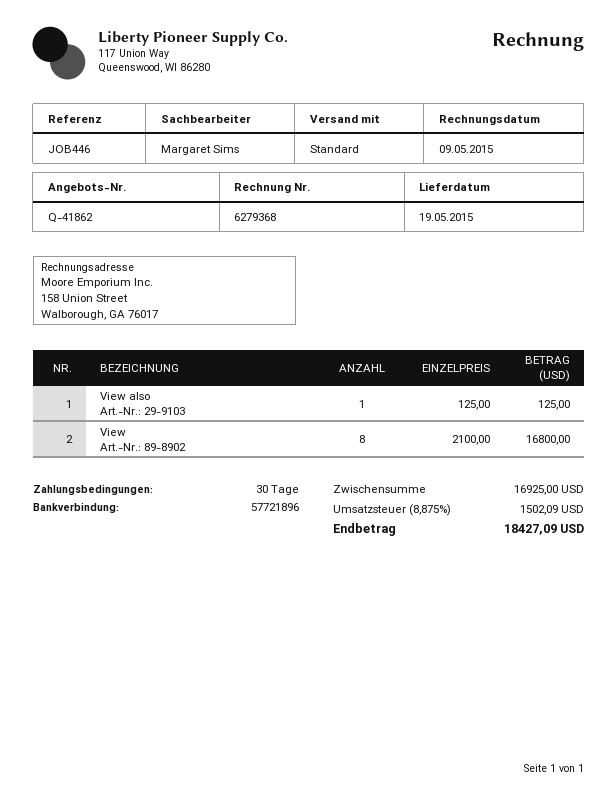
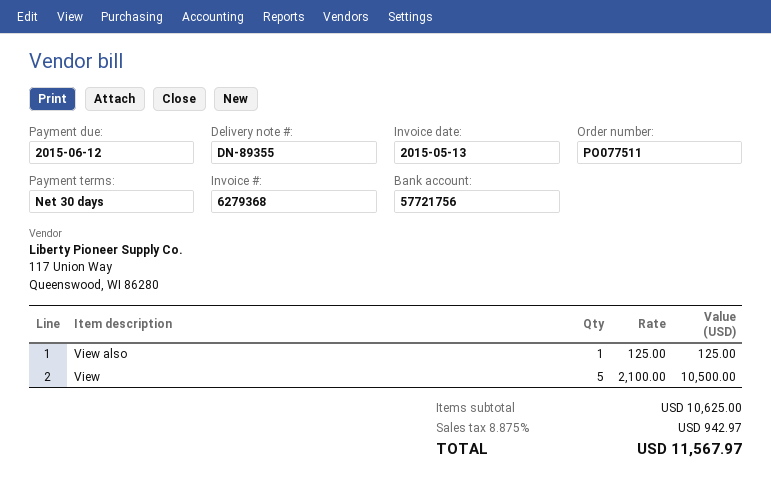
invoice date: 2015-05-09 -> 2015-05-13
bank account: 57721896 -> 57721756
View: 8 x 2100.00 = 16800.00 -> 5 x 2100.00 = 10500.00
subtotal: 16925.00 -> 10625.00
tax: 8.875% = 1502.09 -> 8.875% = 942.97
total: 18427.09 -> 11567.97

